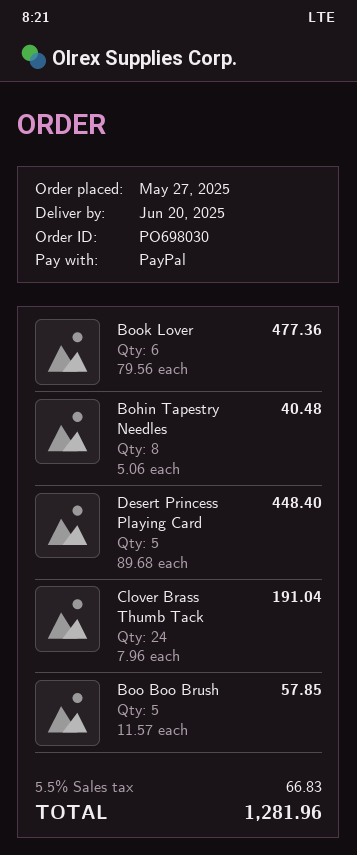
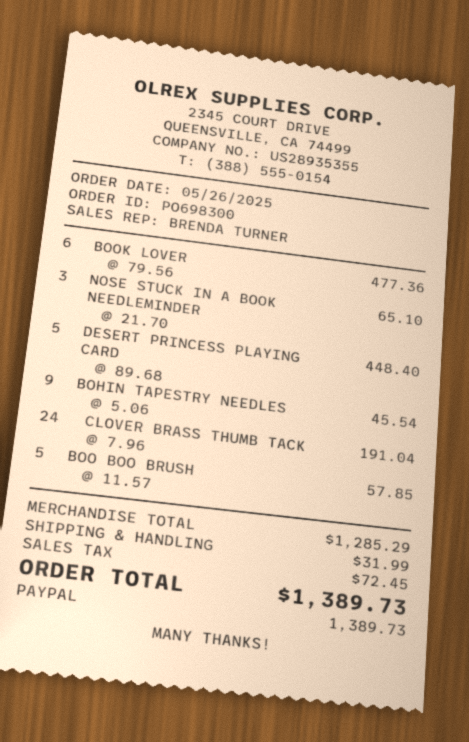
order number: PO698030 -> PO698300
order date: 2025-05-27 -> 2025-05-26
Bohin Tapestry Needles: 8 x 5.06 = 40.48 -> 9 x 5.06 = 45.54
NOSE STUCK IN A BOOK NEEDLEMINDER: none -> 3 x 21.70 = 65.10
shipping: none -> 31.99
tax: 66.83 -> 72.45
total: 1281.96 -> 1389.73

